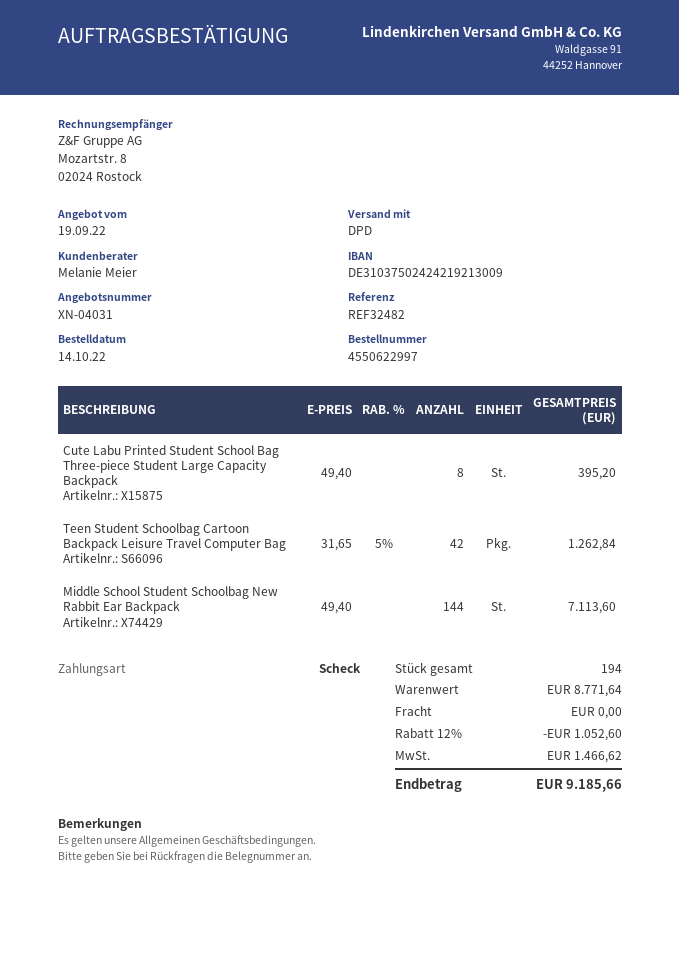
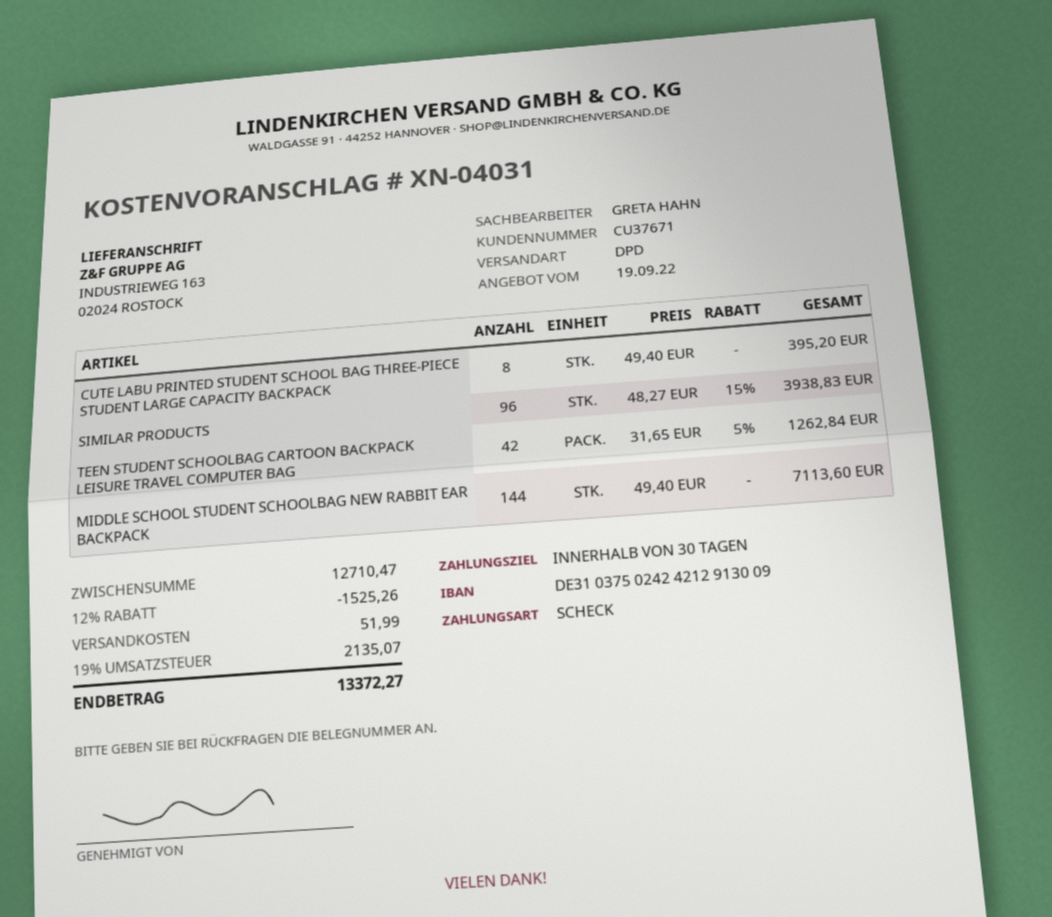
sales rep: Melanie Meier -> GRETA HAHN
bank account: DE31037502424219213009 -> DE31037502424212913009
SIMILAR PRODUCTS: none -> 96 x 48.27 - 15% = 3938.83
subtotal: 8771.64 -> 12710.47
discount: 12% = 1052.60 -> 12% = 1525.26
shipping: 0.00 -> 51.99
tax: 1466.62 -> 2135.07
total: 9185.66 -> 13372.27

